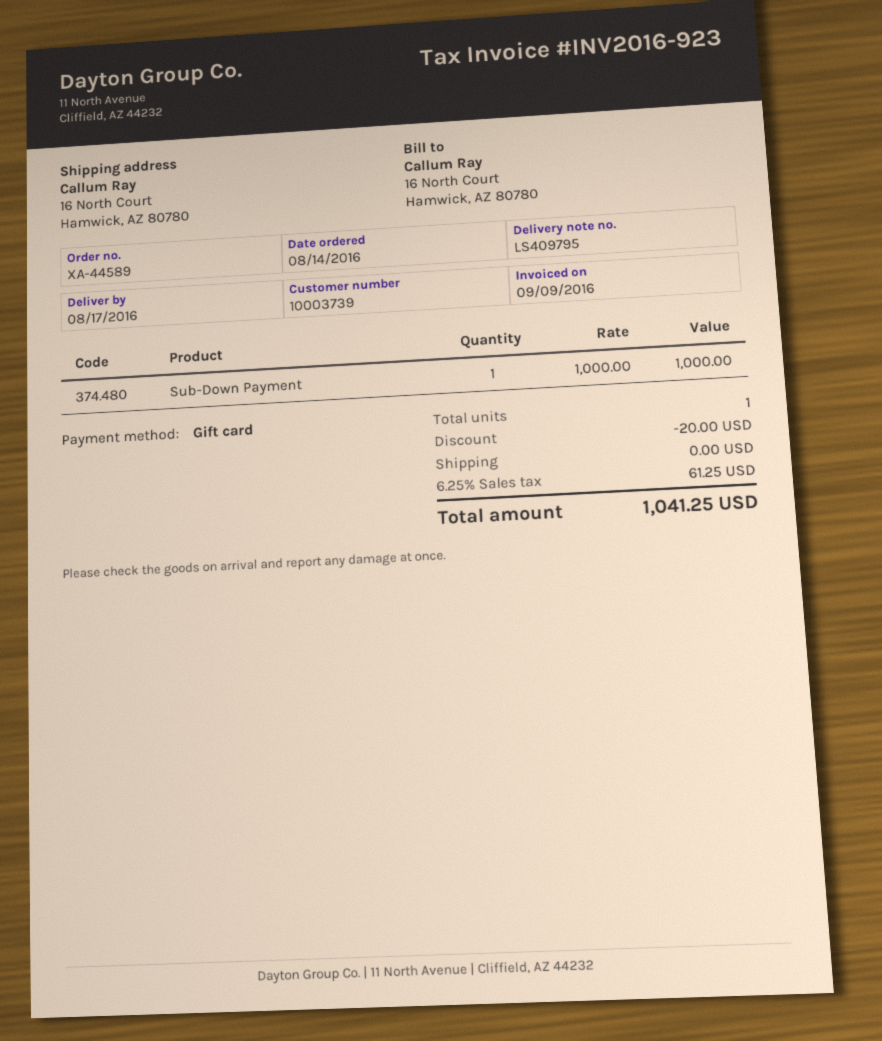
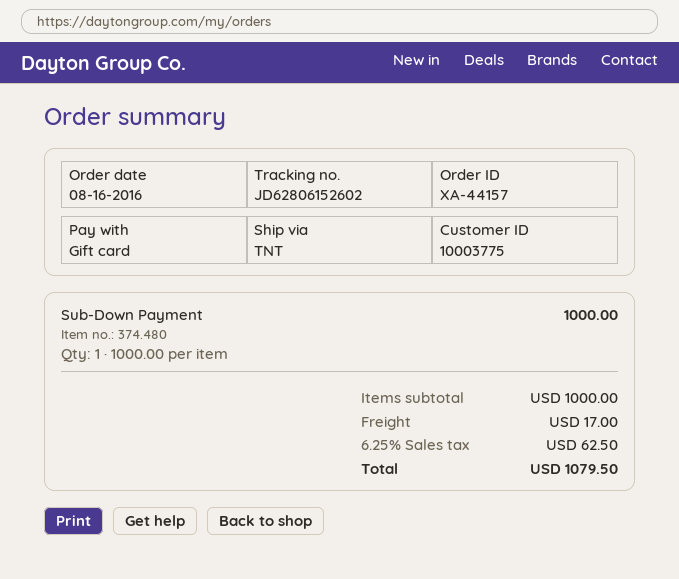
order number: XA-44589 -> XA-44157
order date: 2016-08-14 -> 2016-08-16
customer number: 10003739 -> 10003775
discount: 20.00 -> none
shipping: 0.00 -> 17.00
tax: 6.25% = 61.25 -> 6.25% = 62.50
total: 1041.25 -> 1079.50

